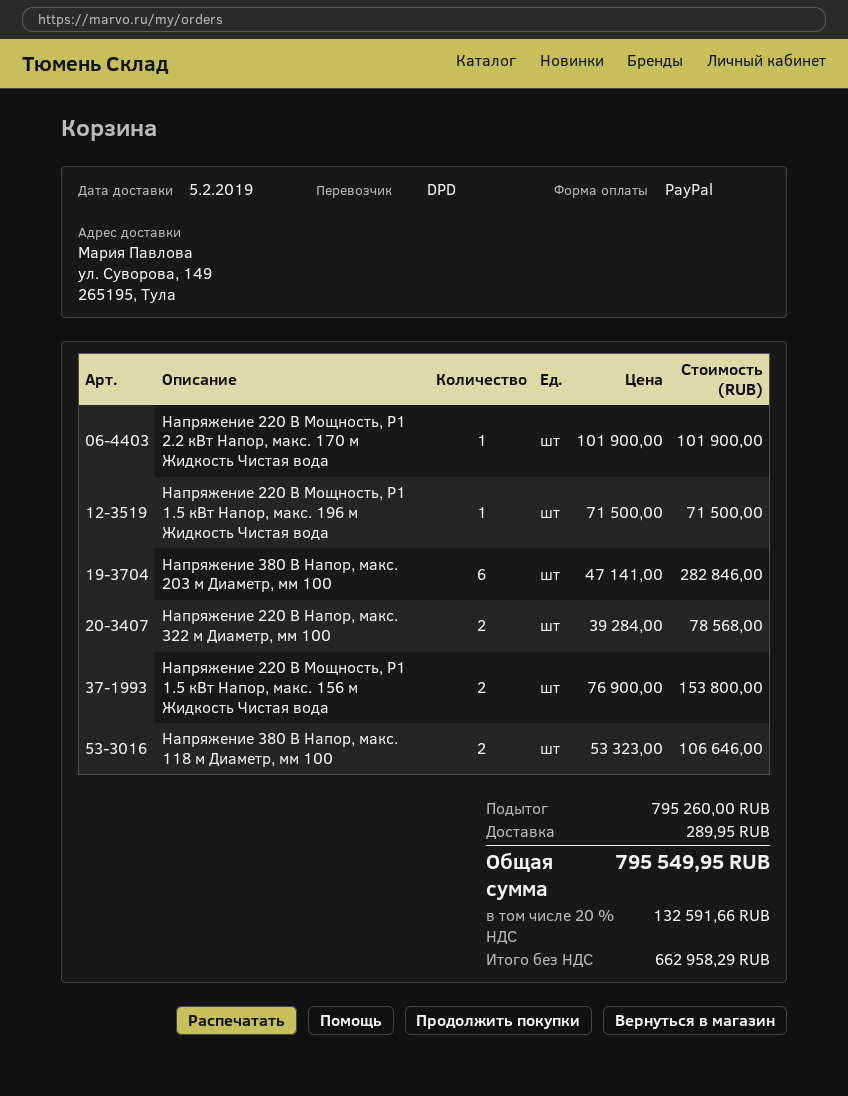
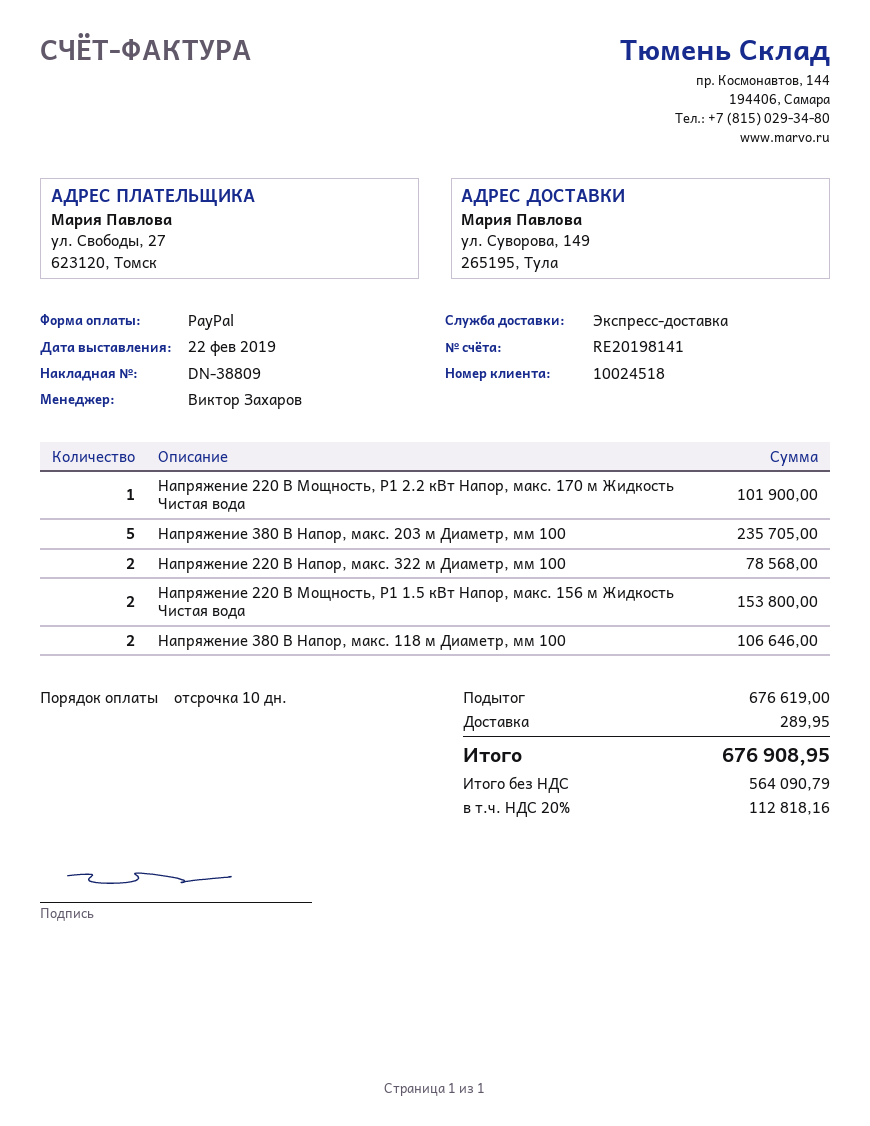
shipping method: DPD -> express
Напряжение 220 В Мощность, P1 1.5 кВт Напор, макс. 196 м Жидкость Чистая вода: 1 for 71500.00 -> none
Напряжение 380 В Напор, макс. 203 м Диаметр, мм 100: 6 for 282846.00 -> 5 for 235705.00
subtotal: 795260.00 -> 676619.00
net: 662958.29 -> 564090.79
tax: 20% = 132591.66 -> 20% = 112818.16
total: 795549.95 -> 676908.95

